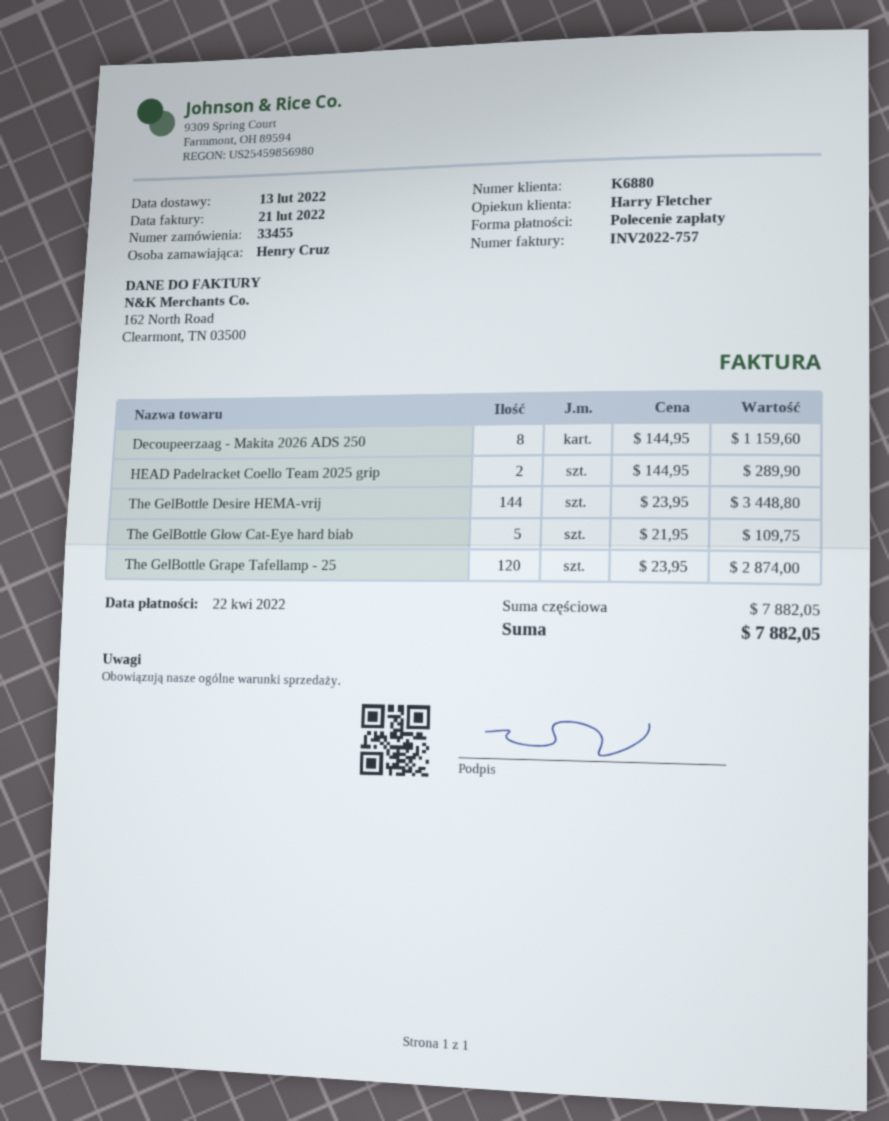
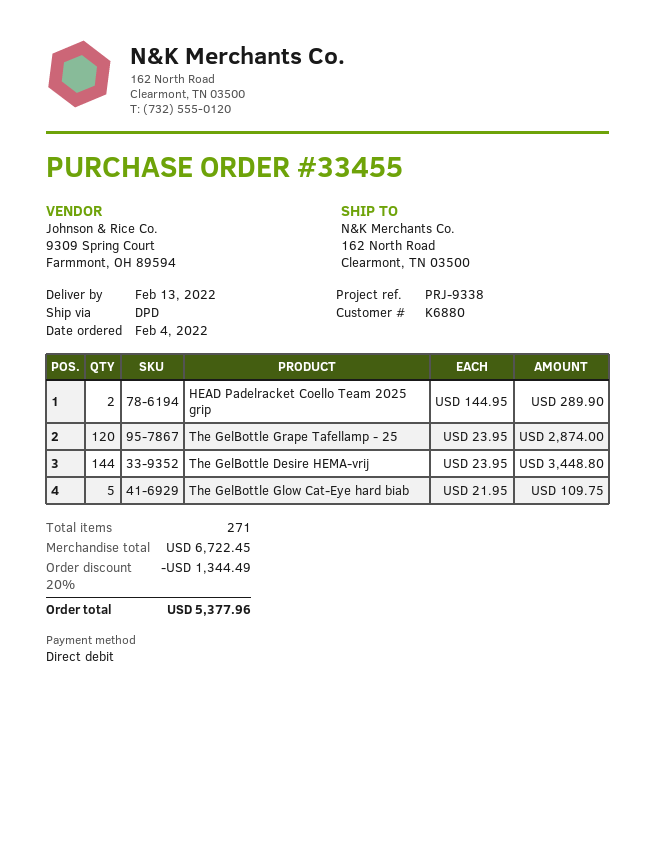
Decoupeerzaag - Makita 2026 ADS 250: 8 x 144.95 = 1159.60 -> none
subtotal: 7882.05 -> 6722.45
discount: none -> 20% = 1344.49
total: 7882.05 -> 5377.96

